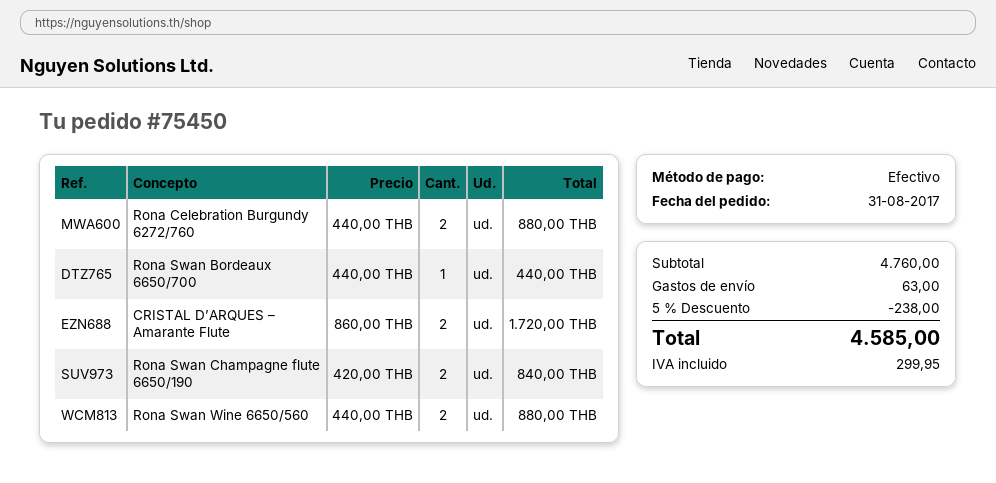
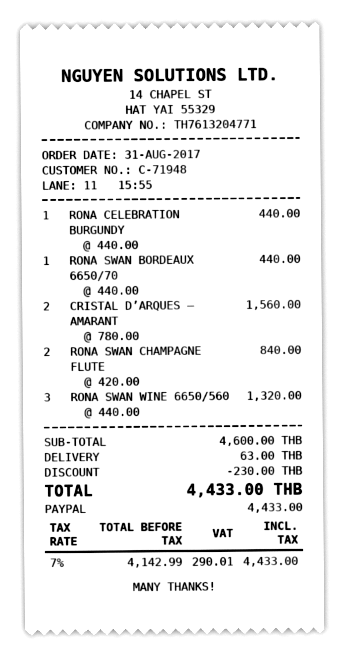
payment method: cash -> PayPal
Rona Celebration Burgundy 6272/760: 2 x 440.00 = 880.00 -> 1 x 440.00 = 440.00
CRISTAL D’ARQUES – Amarante Flute: 2 x 860.00 = 1720.00 -> 2 x 780.00 = 1560.00
Rona Swan Wine 6650/560: 2 x 440.00 = 880.00 -> 3 x 440.00 = 1320.00
subtotal: 4760.00 -> 4600.00
discount: 238.00 -> 230.00
tax: 299.95 -> 290.01
total: 4585.00 -> 4433.00

